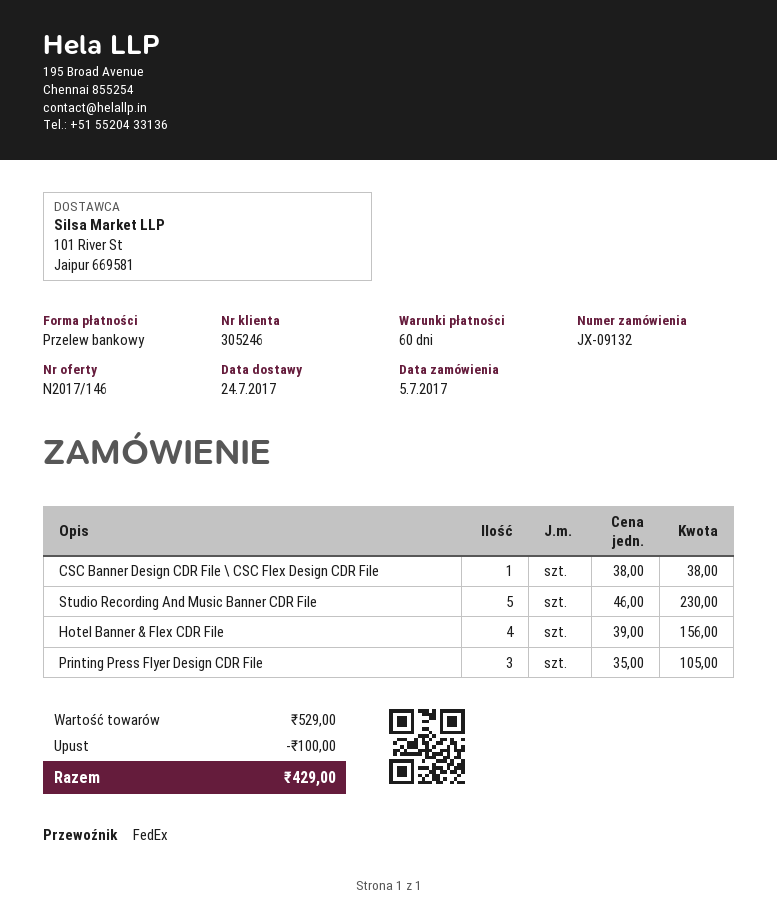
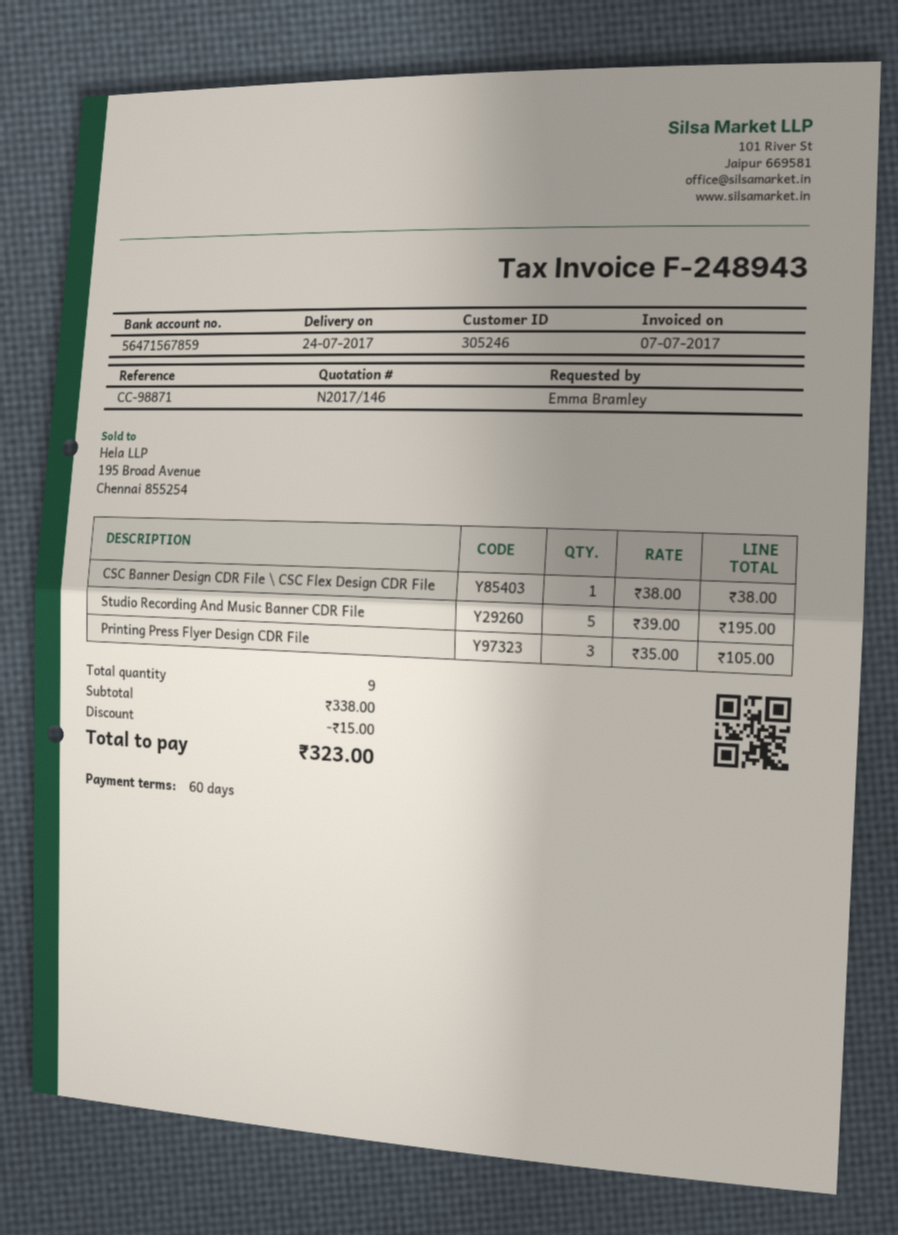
Studio Recording And Music Banner CDR File: 5 x 46.00 = 230.00 -> 5 x 39.00 = 195.00
Hotel Banner & Flex CDR File: 4 x 39.00 = 156.00 -> none
subtotal: 529.00 -> 338.00
discount: 100.00 -> 15.00
total: 429.00 -> 323.00

